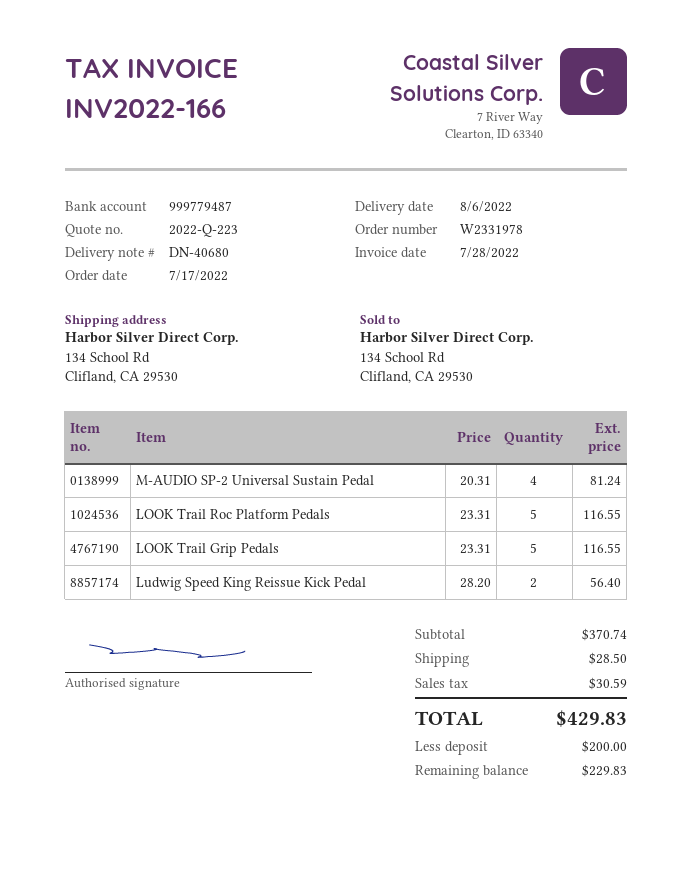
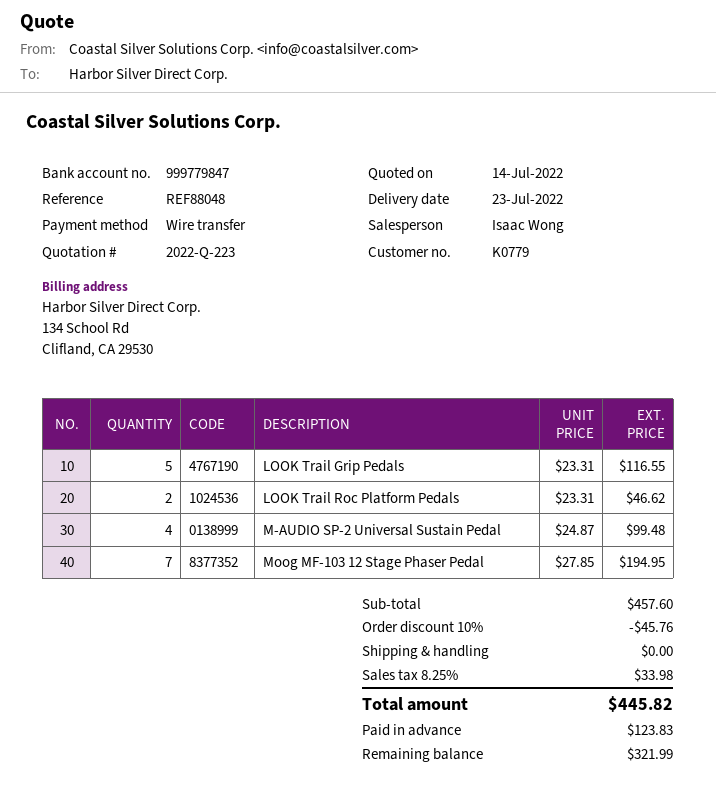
delivery date: 2022-08-06 -> 2022-07-23
bank account: 999779487 -> 999779847
M-AUDIO SP-2 Universal Sustain Pedal: 4 x 20.31 = 81.24 -> 4 x 24.87 = 99.48
LOOK Trail Roc Platform Pedals: 5 x 23.31 = 116.55 -> 2 x 23.31 = 46.62
Ludwig Speed King Reissue Kick Pedal: 2 x 28.20 = 56.40 -> none
Moog MF-103 12 Stage Phaser Pedal: none -> 7 x 27.85 = 194.95
subtotal: 370.74 -> 457.60
discount: none -> 10% = 45.76
shipping: 28.50 -> 0.00
tax: 30.59 -> 33.98
total: 429.83 -> 445.82
deposit: 200.00 -> 123.83
balance: 229.83 -> 321.99

